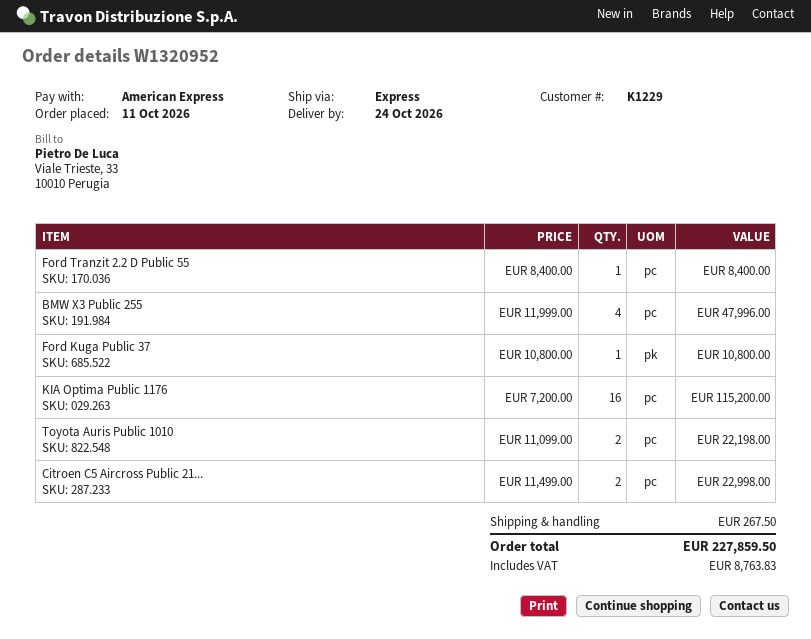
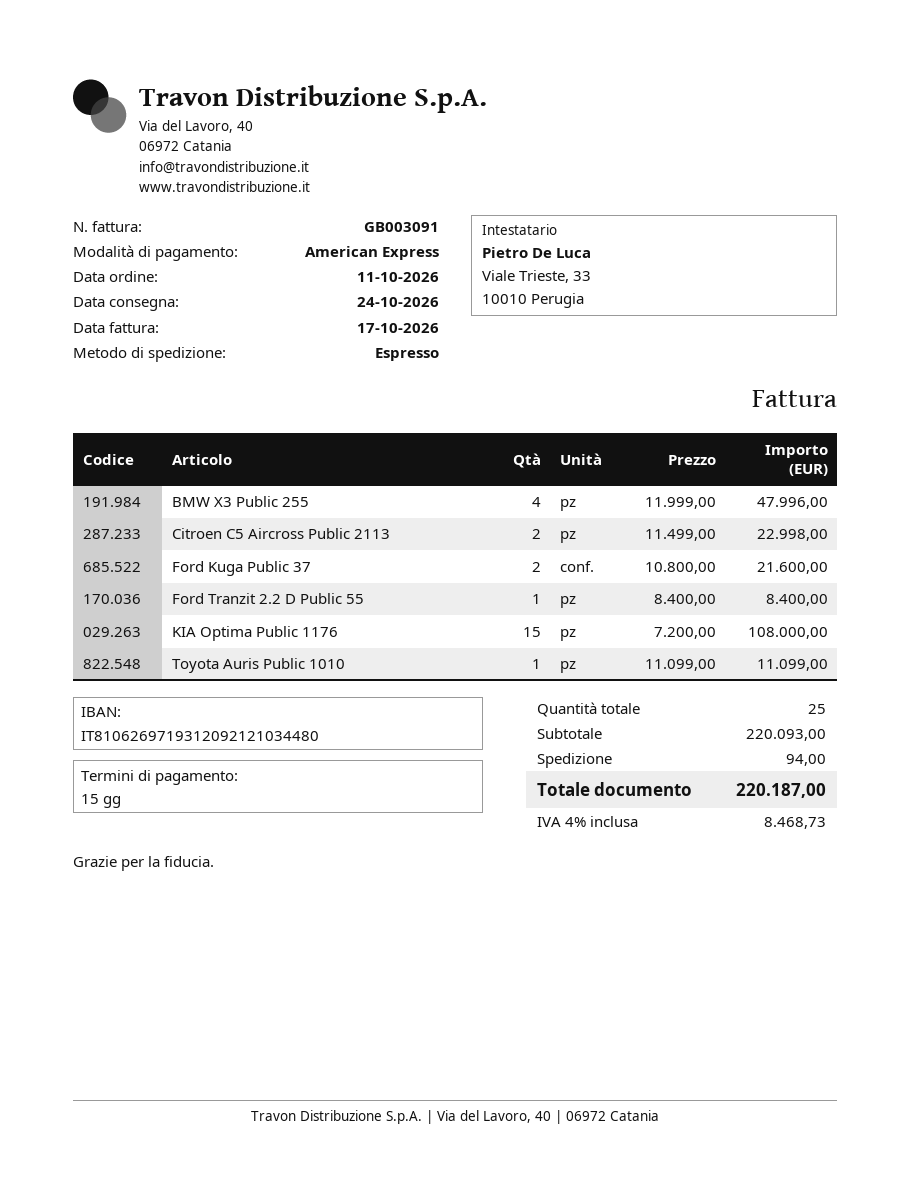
Ford Kuga Public 37: 1 x 10800.00 = 10800.00 -> 2 x 10800.00 = 21600.00
KIA Optima Public 1176: 16 x 7200.00 = 115200.00 -> 15 x 7200.00 = 108000.00
Toyota Auris Public 1010: 2 x 11099.00 = 22198.00 -> 1 x 11099.00 = 11099.00
shipping: 267.50 -> 94.00
tax: 8763.83 -> 8468.73
total: 227859.50 -> 220187.00

